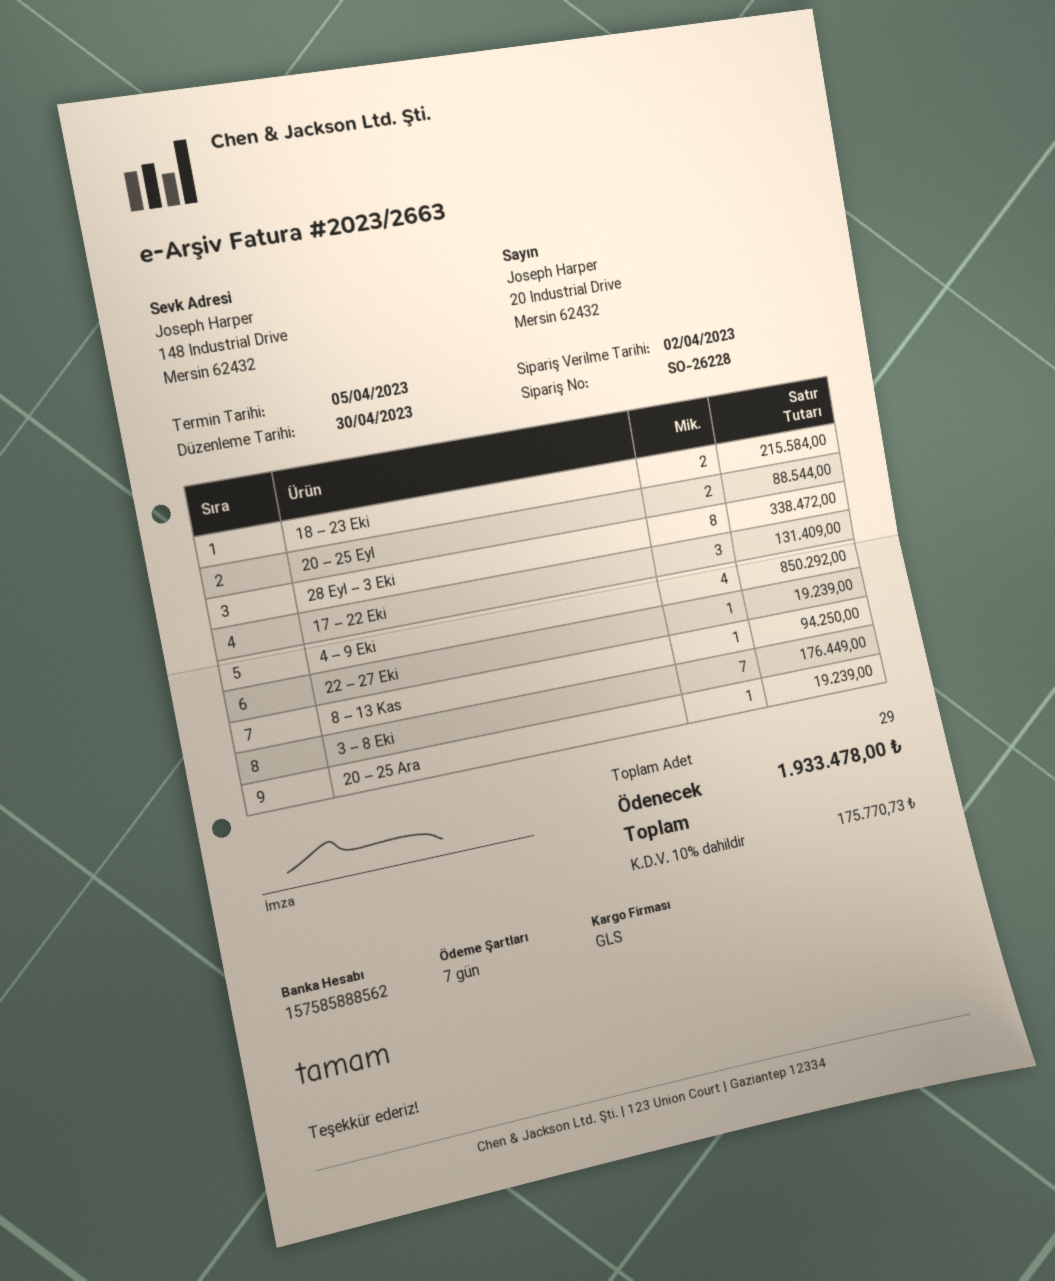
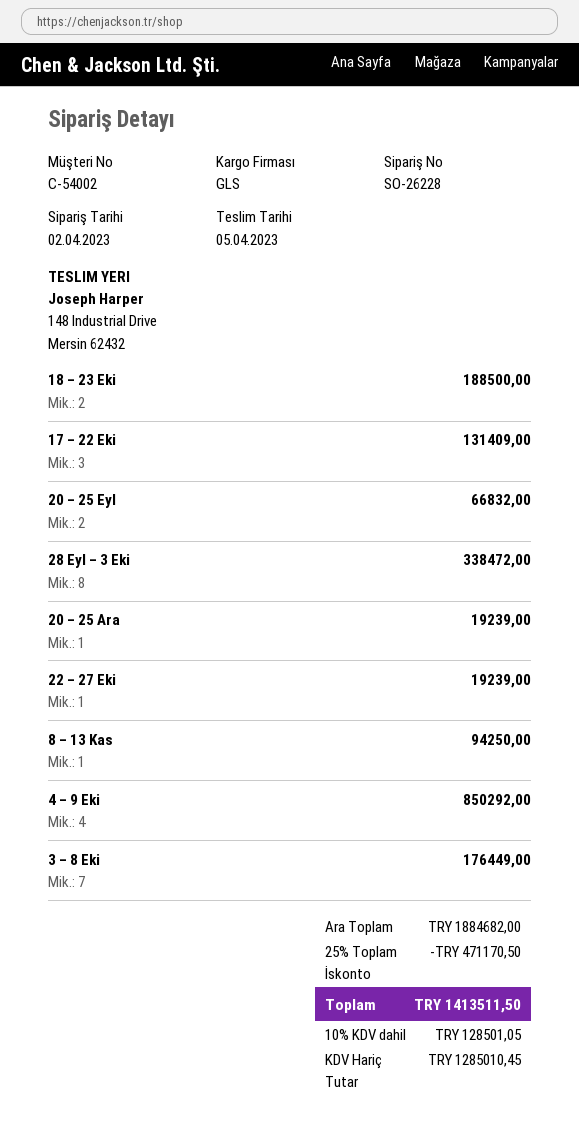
18 – 23 Eki: 2 for 215584.00 -> 2 for 188500.00
20 – 25 Eyl: 2 for 88544.00 -> 2 for 66832.00
discount: none -> 25% = 471170.50
tax: 10% = 175770.73 -> 10% = 128501.05
total: 1933478.00 -> 1413511.50

